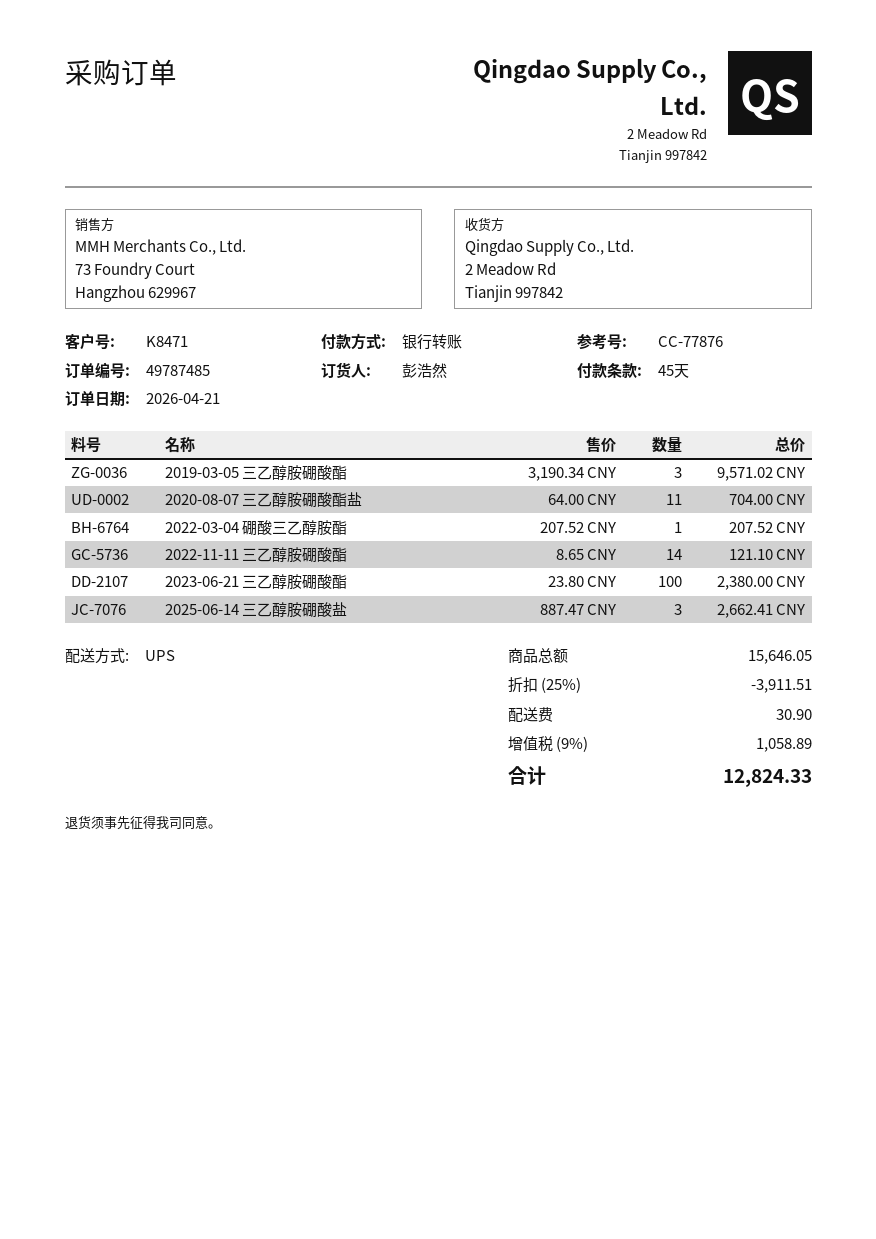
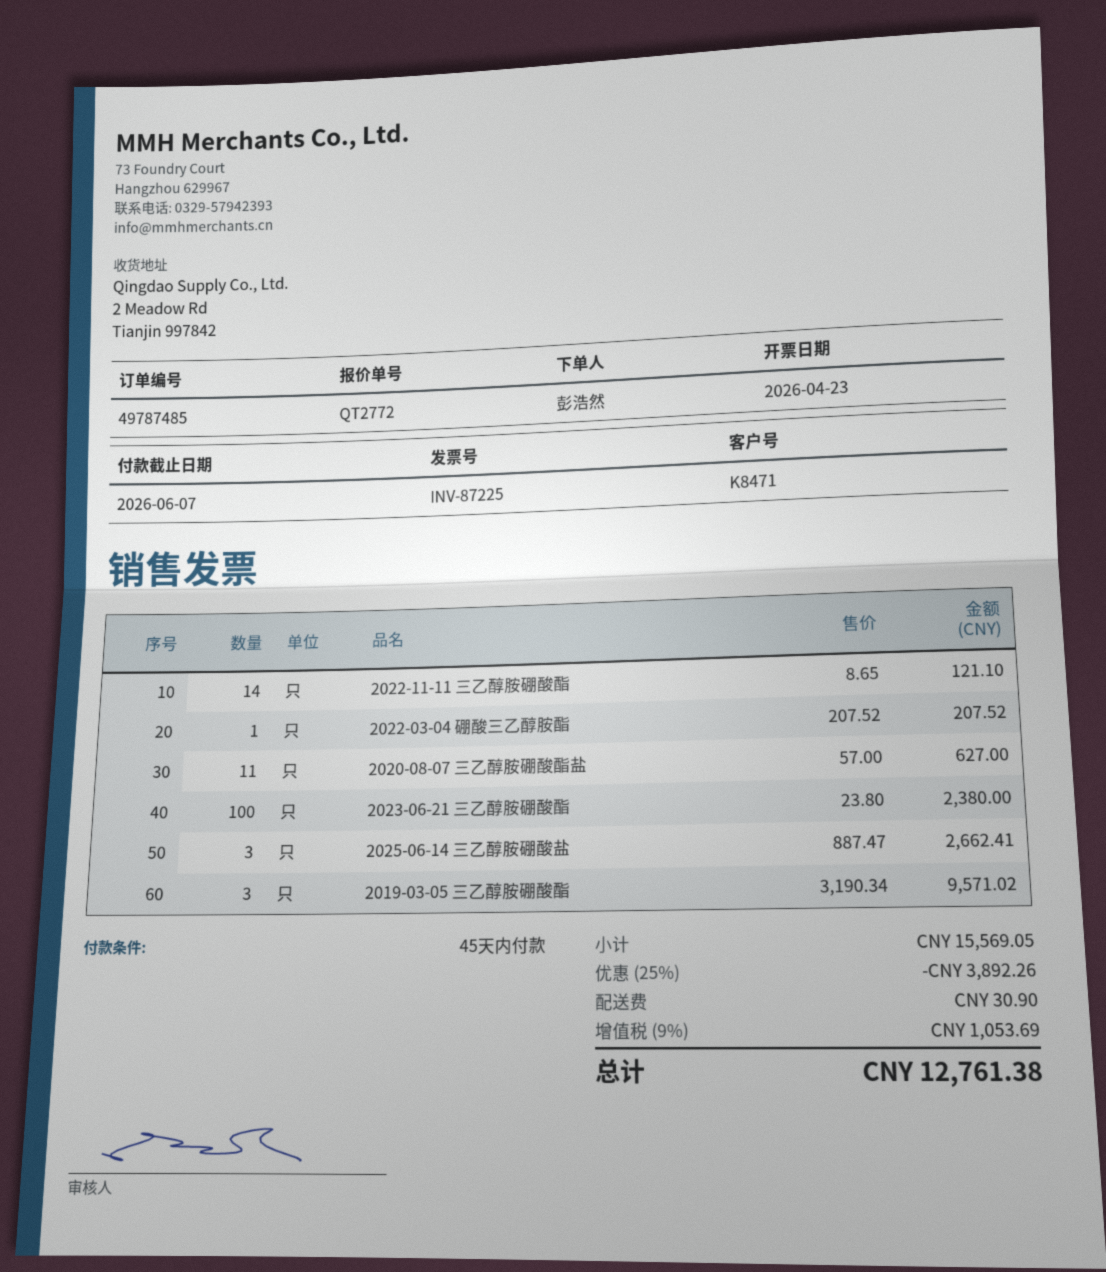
2020-08-07 三乙醇胺硼酸酯盐: 11 x 64.00 = 704.00 -> 11 x 57.00 = 627.00
subtotal: 15646.05 -> 15569.05
discount: 25% = 3911.51 -> 25% = 3892.26
tax: 9% = 1058.89 -> 9% = 1053.69
total: 12824.33 -> 12761.38

